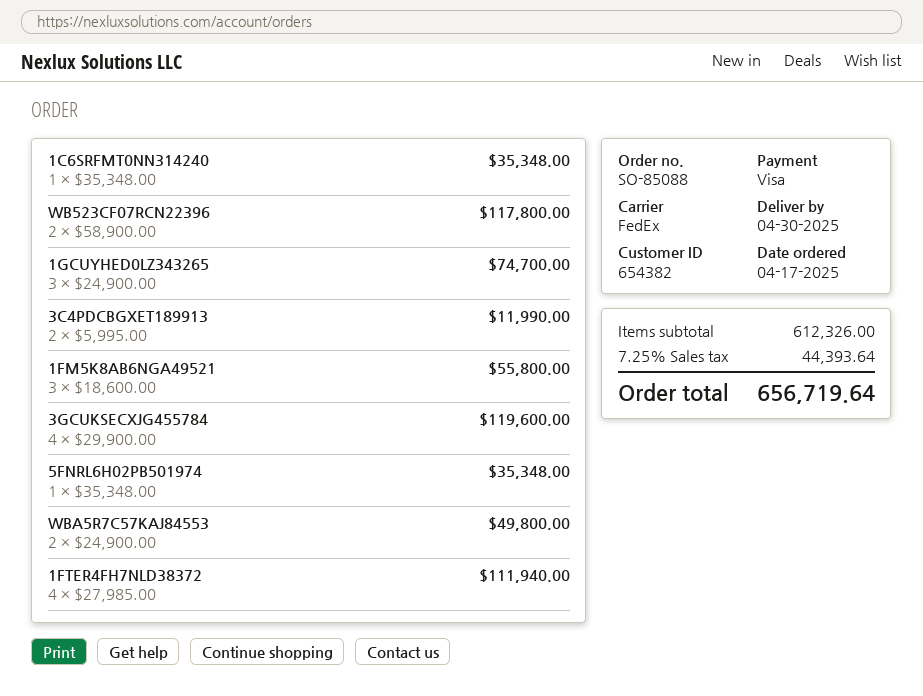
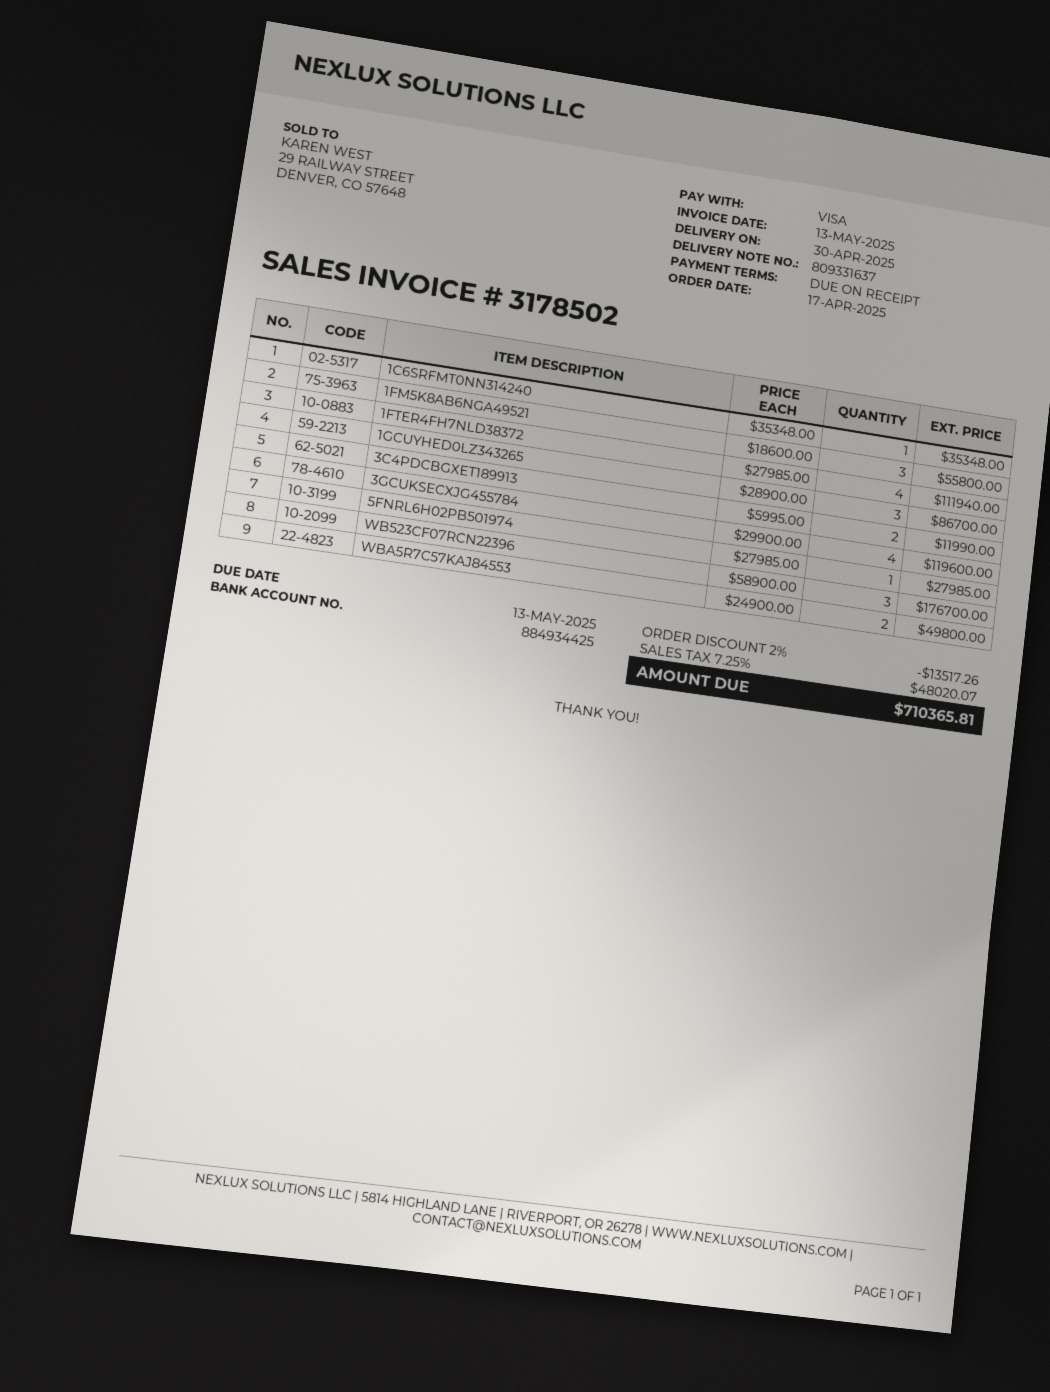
WB523CF07RCN22396: 2 x 58900.00 = 117800.00 -> 3 x 58900.00 = 176700.00
1GCUYHED0LZ343265: 3 x 24900.00 = 74700.00 -> 3 x 28900.00 = 86700.00
5FNRL6H02PB501974: 1 x 35348.00 = 35348.00 -> 1 x 27985.00 = 27985.00
discount: none -> 2% = 13517.26
tax: 7.25% = 44393.64 -> 7.25% = 48020.07
total: 656719.64 -> 710365.81

